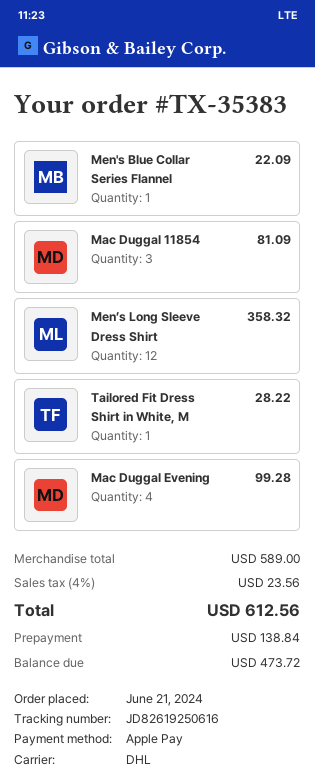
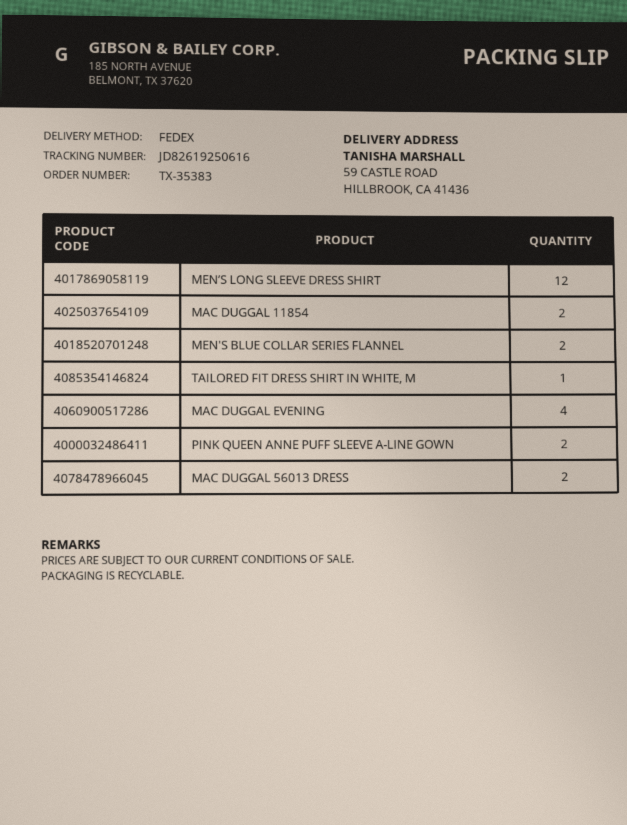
shipping method: DHL -> FedEx
Men's Blue Collar Series Flannel: 1 -> 2
Mac Duggal 11854: 3 -> 2
PINK QUEEN ANNE PUFF SLEEVE A-LINE GOWN: none -> 2
MAC DUGGAL 56013 DRESS: none -> 2

